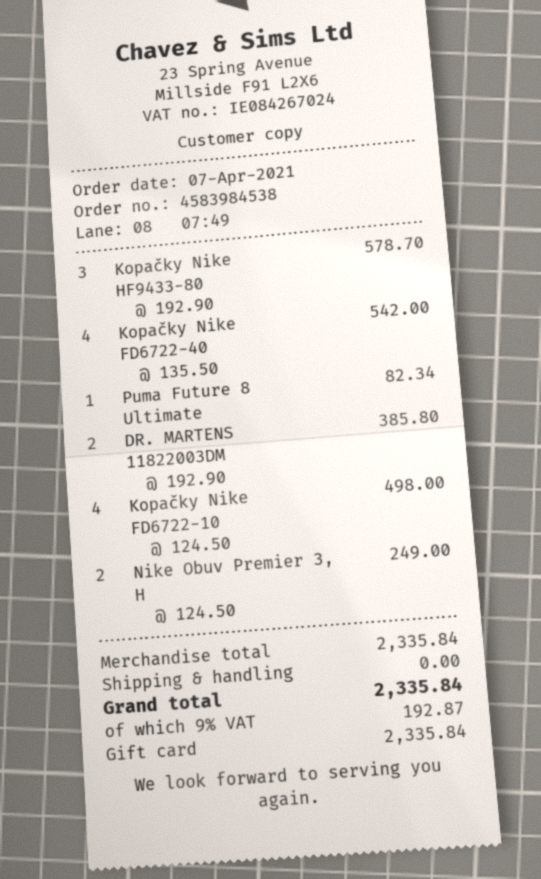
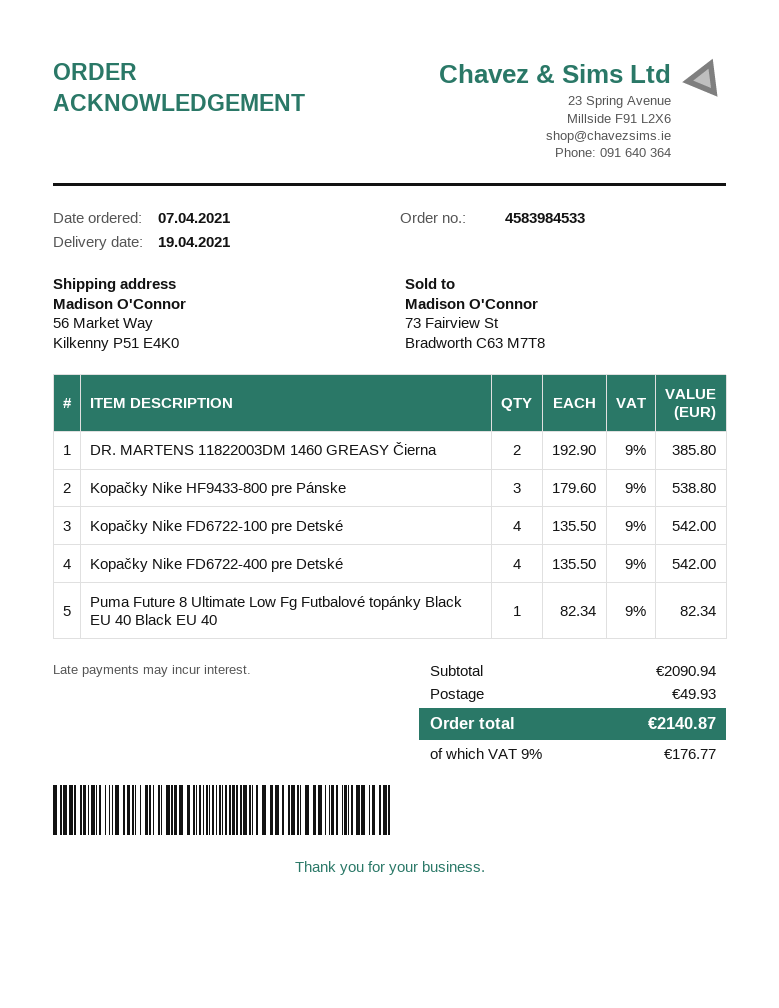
order number: 4583984538 -> 4583984533
Kopačky Nike HF9433-80: 3 x 192.90 = 578.70 -> 3 x 179.60 = 538.80
Kopačky Nike FD6722-10: 4 x 124.50 = 498.00 -> 4 x 135.50 = 542.00
Nike Obuv Premier 3, H: 2 x 124.50 = 249.00 -> none
subtotal: 2335.84 -> 2090.94
shipping: 0.00 -> 49.93
tax: 9% = 192.87 -> 9% = 176.77
total: 2335.84 -> 2140.87

